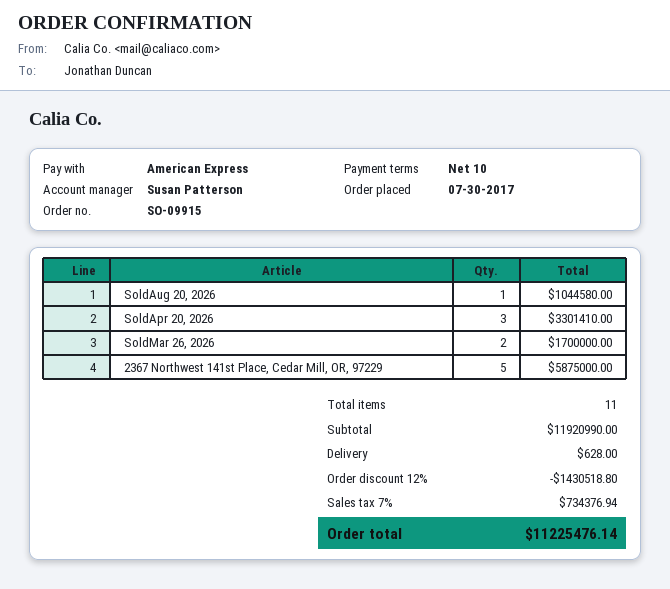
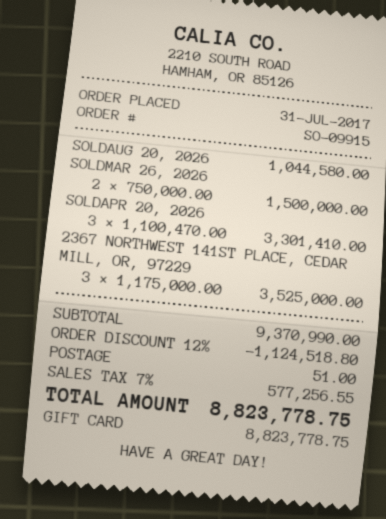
order date: 2017-07-30 -> 2017-07-31
payment method: American Express -> gift card
SoldMar 26, 2026: 2 for 1700000.00 -> 2 for 1500000.00
2367 Northwest 141st Place, Cedar Mill, OR, 97229: 5 for 5875000.00 -> 3 for 3525000.00
subtotal: 11920990.00 -> 9370990.00
discount: 12% = 1430518.80 -> 12% = 1124518.80
shipping: 628.00 -> 51.00
tax: 7% = 734376.94 -> 7% = 577256.55
total: 11225476.14 -> 8823778.75

